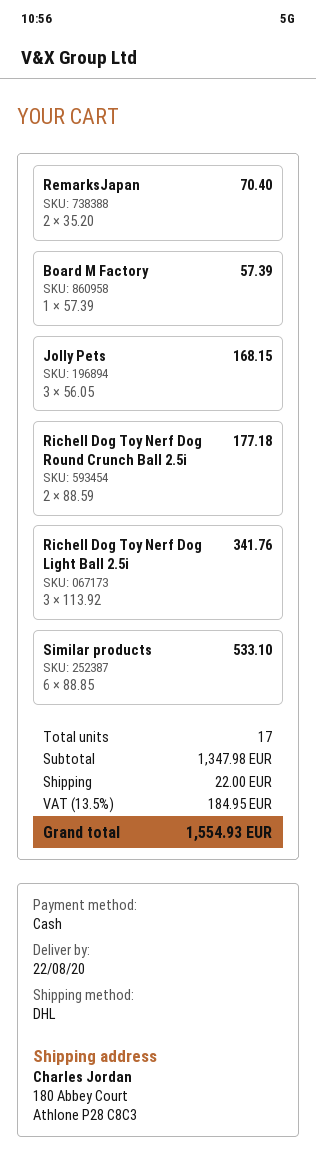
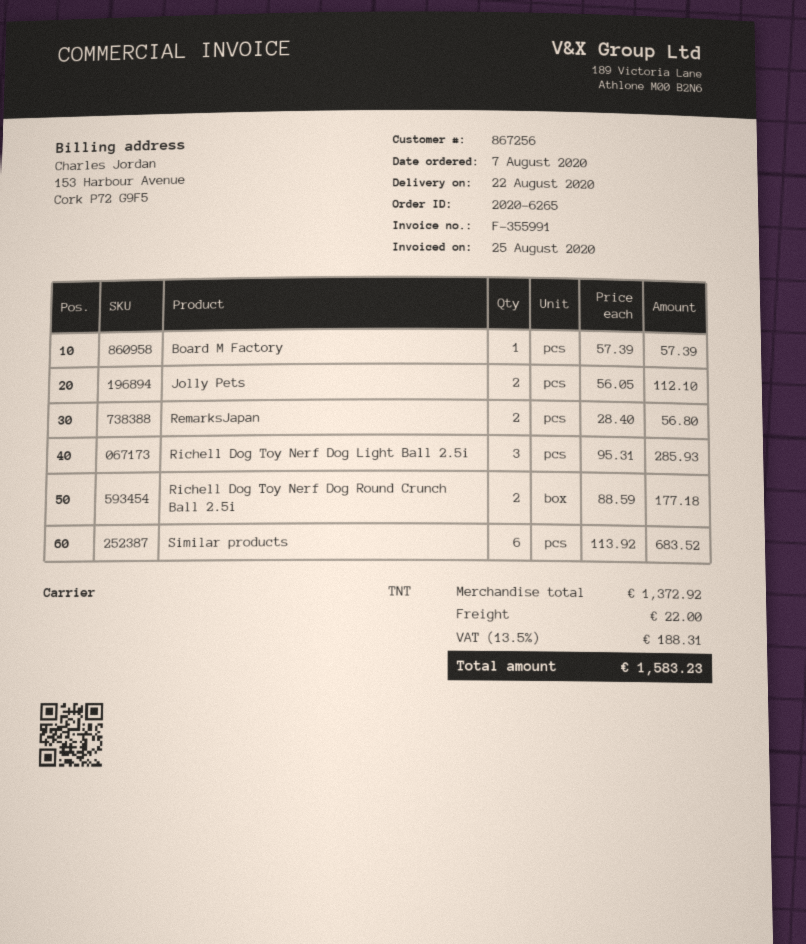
shipping method: DHL -> TNT
RemarksJapan: 2 x 35.20 = 70.40 -> 2 x 28.40 = 56.80
Jolly Pets: 3 x 56.05 = 168.15 -> 2 x 56.05 = 112.10
Richell Dog Toy Nerf Dog Light Ball 2.5i: 3 x 113.92 = 341.76 -> 3 x 95.31 = 285.93
Similar products: 6 x 88.85 = 533.10 -> 6 x 113.92 = 683.52
subtotal: 1347.98 -> 1372.92
tax: 13.5% = 184.95 -> 13.5% = 188.31
total: 1554.93 -> 1583.23

